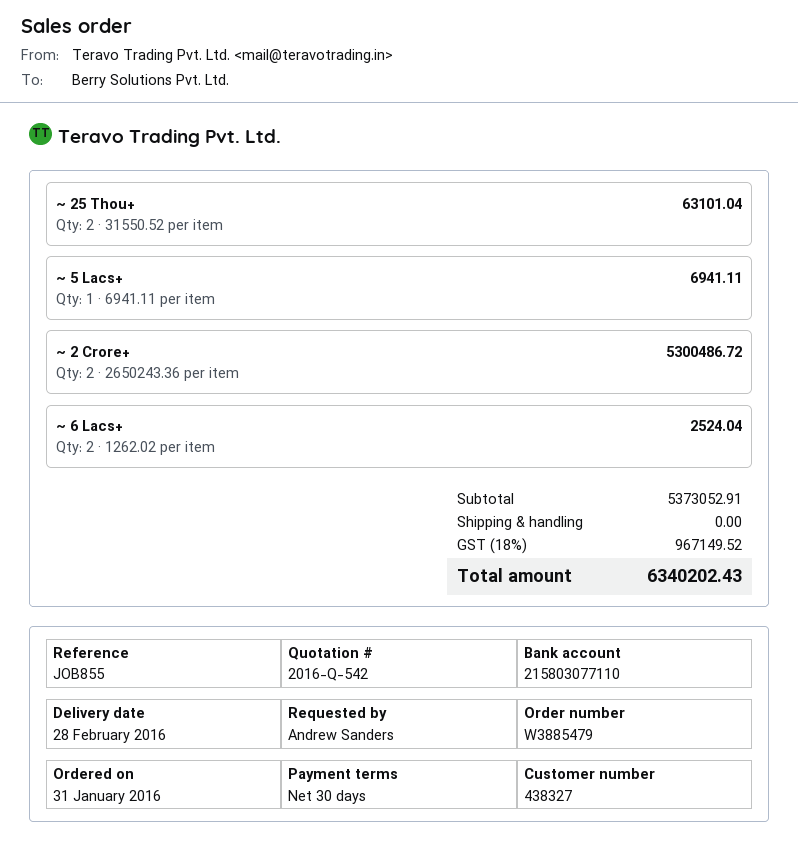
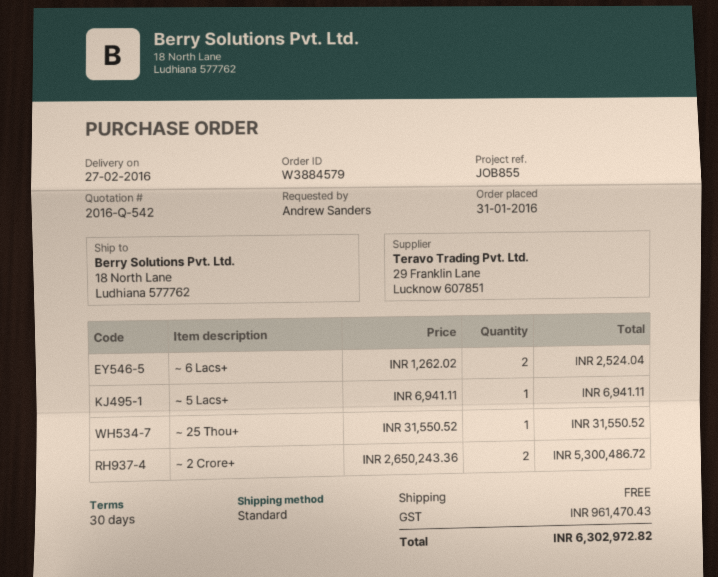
order number: W3885479 -> W3884579
delivery date: 2016-02-28 -> 2016-02-27
~ 25 Thou+: 2 x 31550.52 = 63101.04 -> 1 x 31550.52 = 31550.52
tax: 967149.52 -> 961470.43
total: 6340202.43 -> 6302972.82

